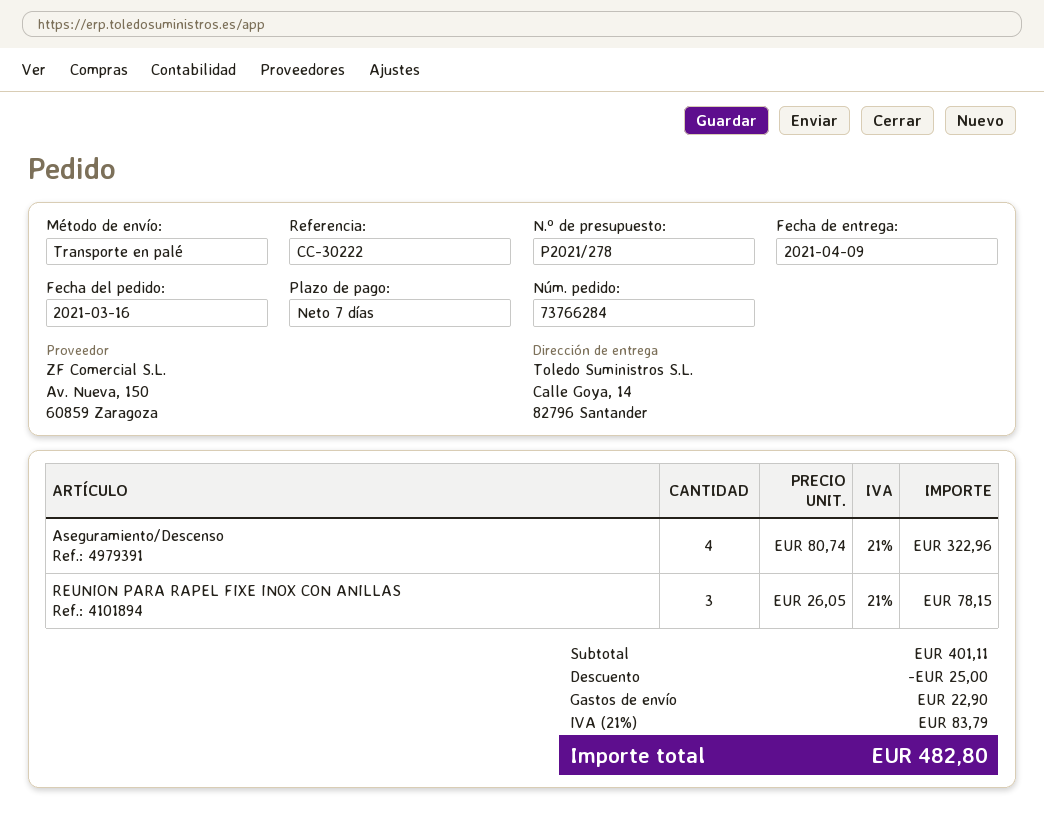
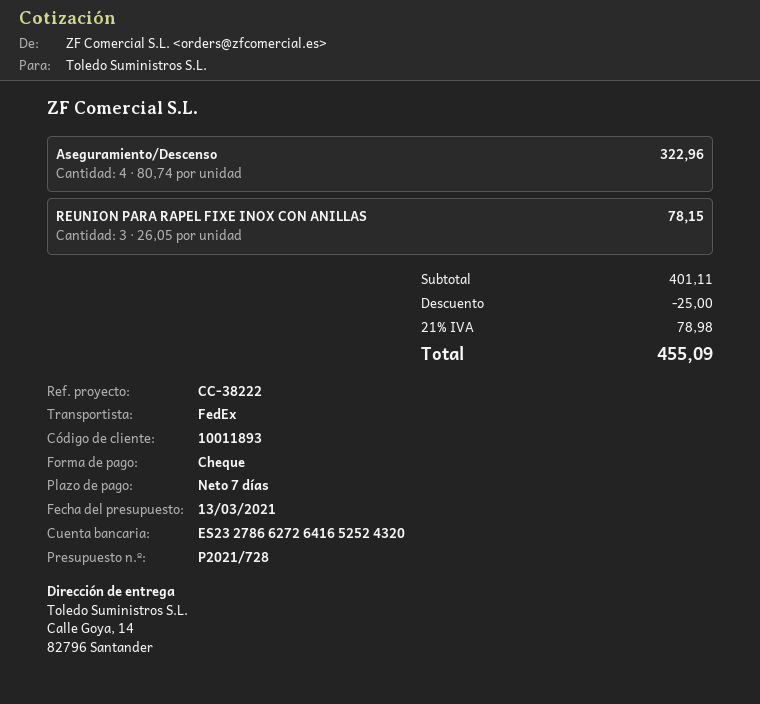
quote number: P2021/278 -> P2021/728
reference: CC-30222 -> CC-38222
shipping method: pallet freight -> FedEx
shipping: 22.90 -> none
tax: 21% = 83.79 -> 21% = 78.98
total: 482.80 -> 455.09

